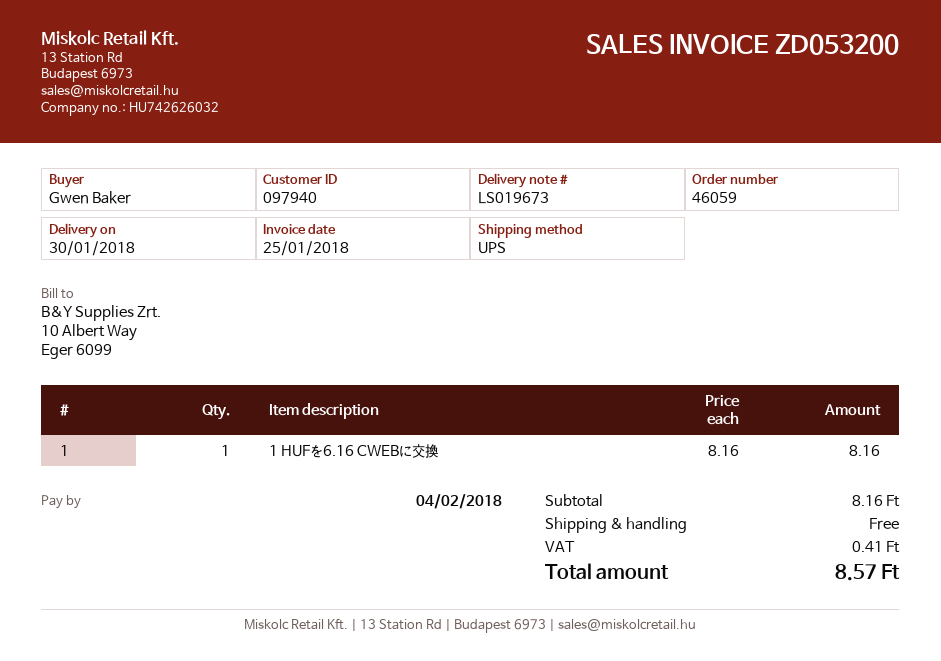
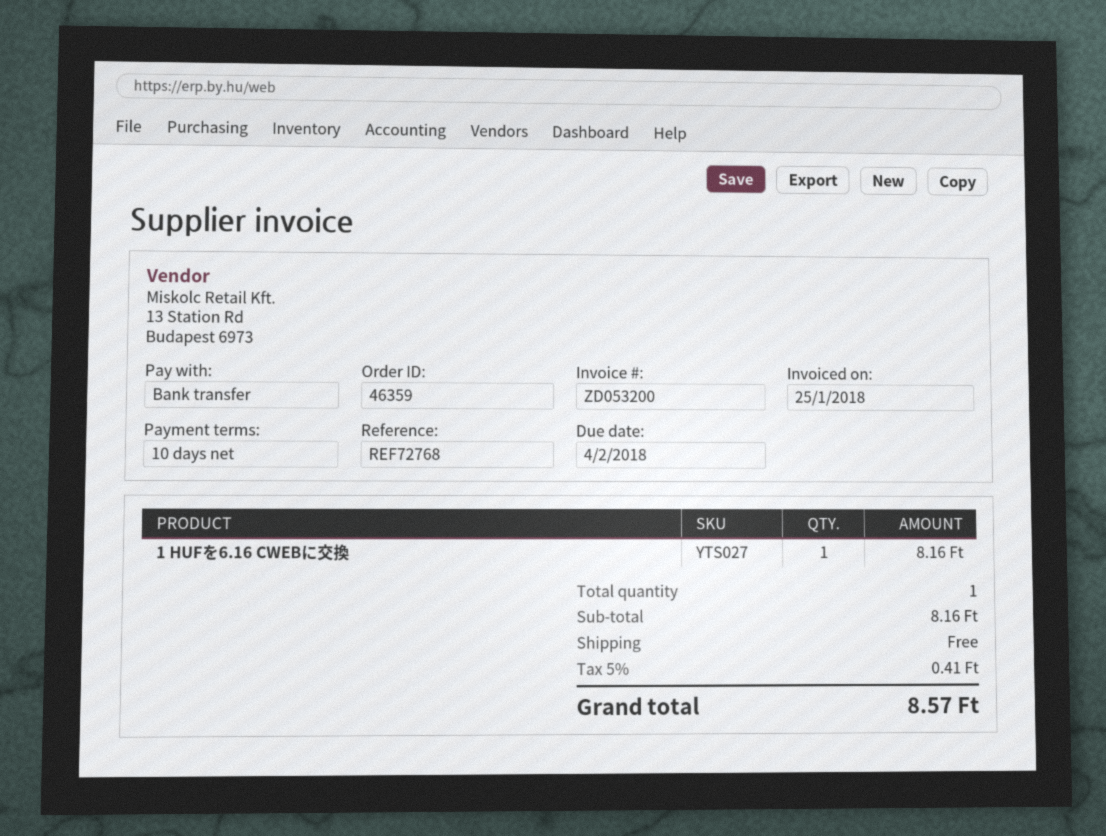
order number: 46059 -> 46359

